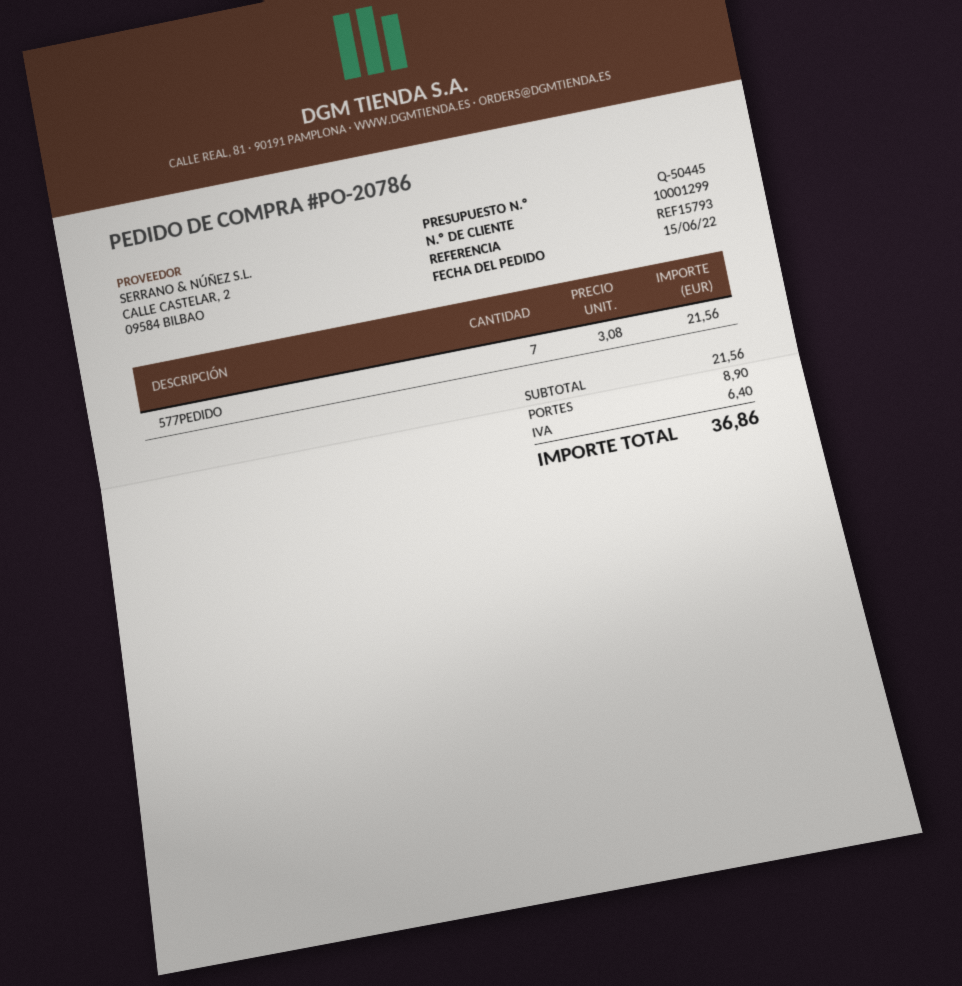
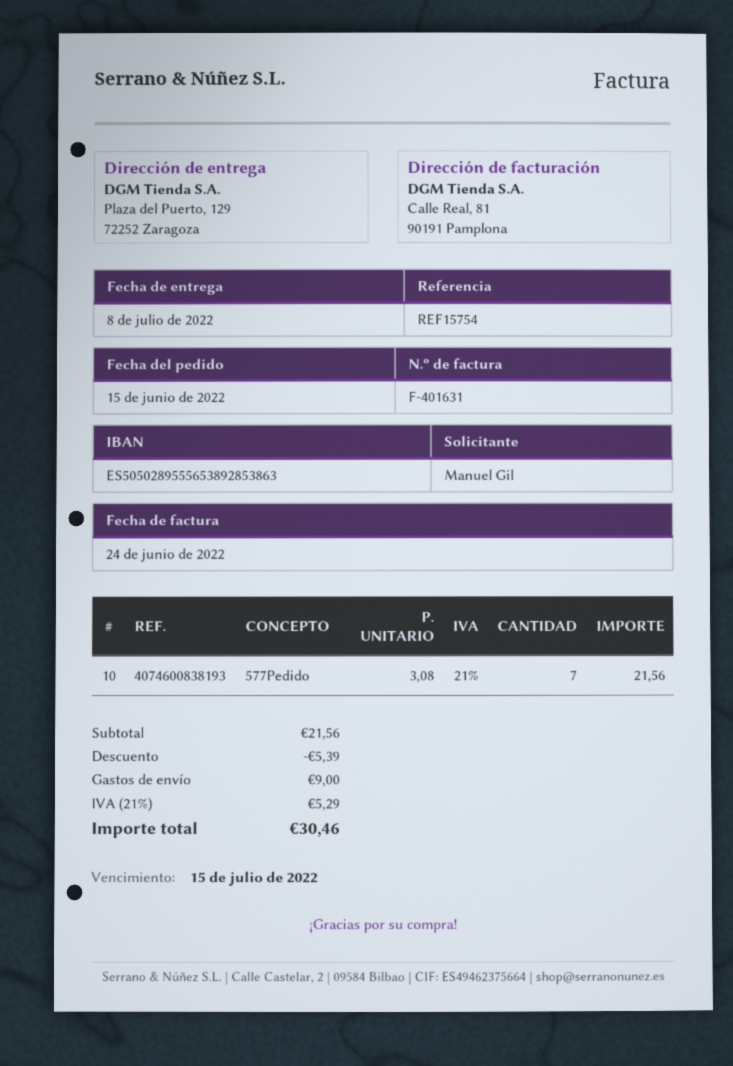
reference: REF15793 -> REF15754
discount: none -> 5.39
shipping: 8.90 -> 9.00
tax: 6.40 -> 5.29
total: 36.86 -> 30.46

